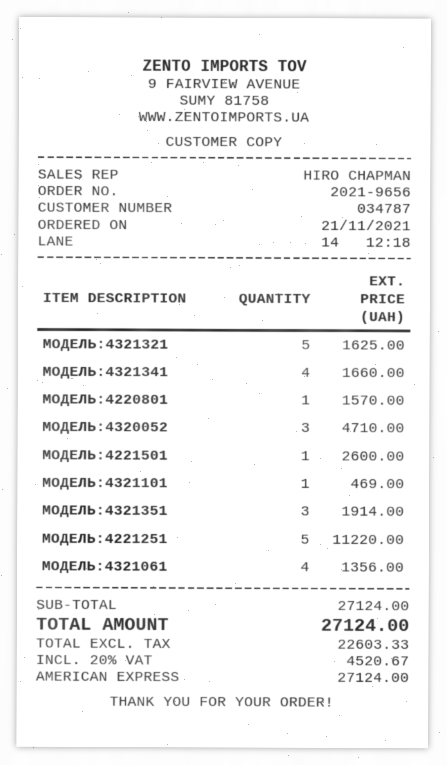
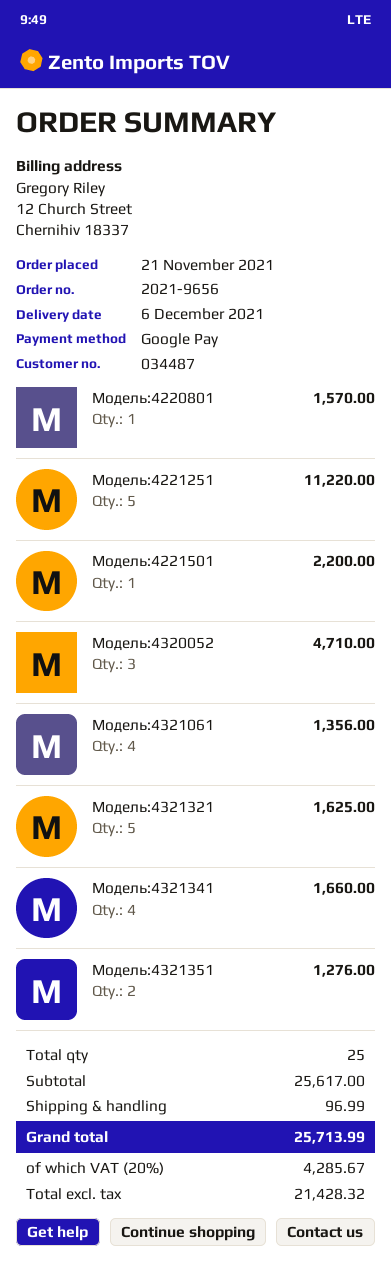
customer number: 034787 -> 034487
payment method: American Express -> Google Pay
МОДЕЛЬ:4221501: 1 for 2600.00 -> 1 for 2200.00
МОДЕЛЬ:4321101: 1 for 469.00 -> none
МОДЕЛЬ:4321351: 3 for 1914.00 -> 2 for 1276.00
subtotal: 27124.00 -> 25617.00
shipping: none -> 96.99
net: 22603.33 -> 21428.32
tax: 20% = 4520.67 -> 20% = 4285.67
total: 27124.00 -> 25713.99

